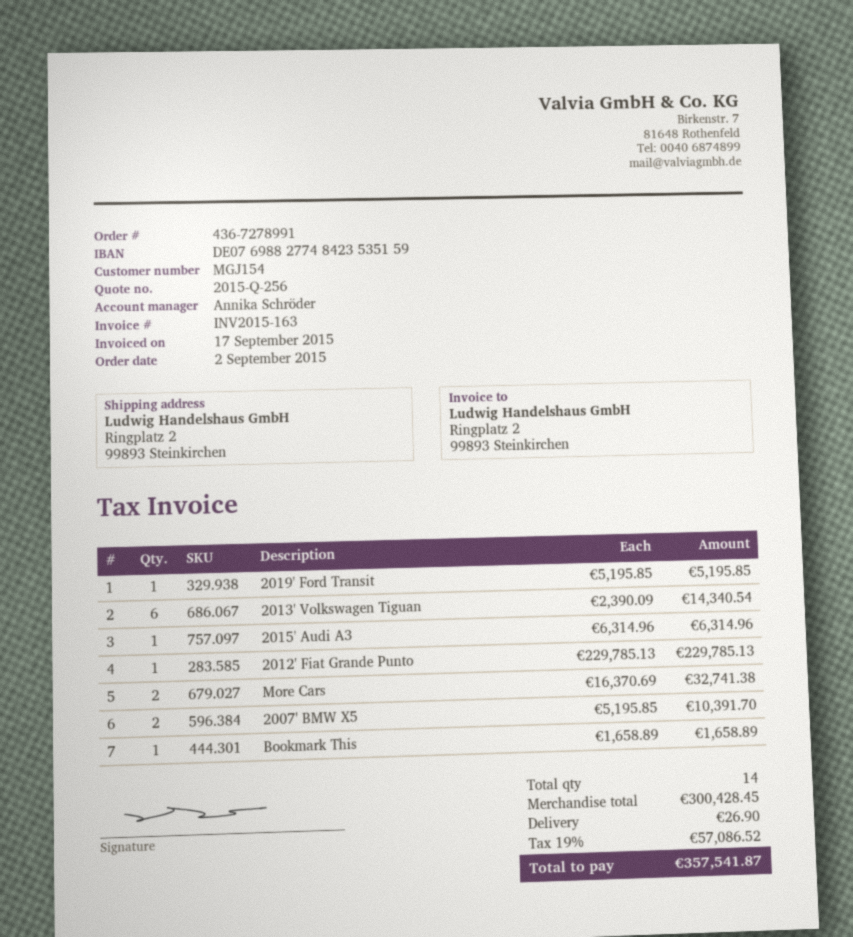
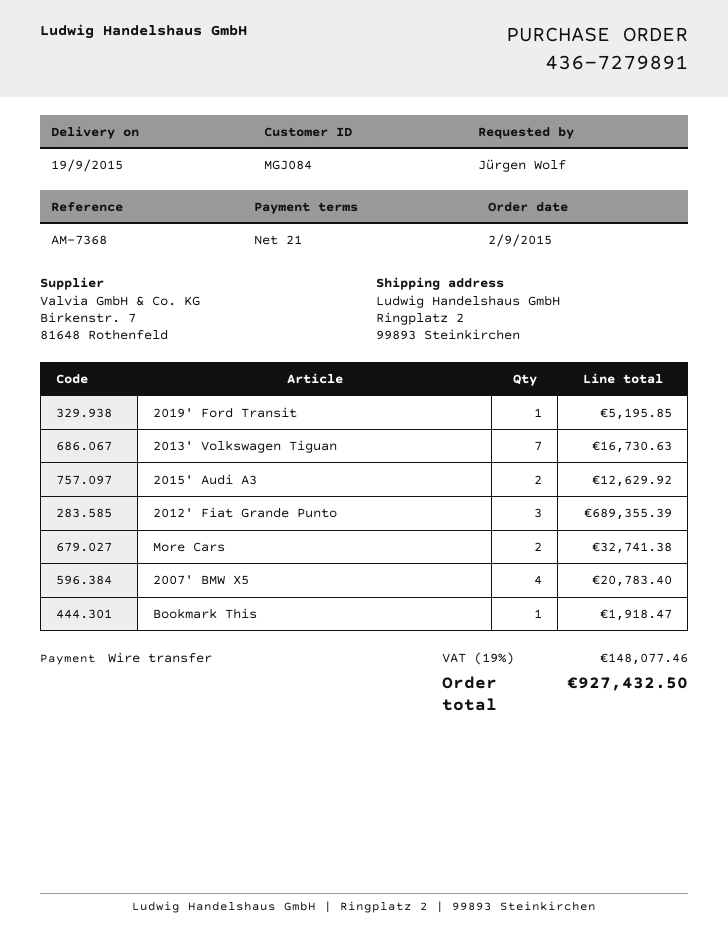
order number: 436-7278991 -> 436-7279891
customer number: MGJ154 -> MGJ084
2013' Volkswagen Tiguan: 6 for 14340.54 -> 7 for 16730.63
2015' Audi A3: 1 for 6314.96 -> 2 for 12629.92
2012' Fiat Grande Punto: 1 for 229785.13 -> 3 for 689355.39
2007' BMW X5: 2 for 10391.70 -> 4 for 20783.40
Bookmark This: 1 for 1658.89 -> 1 for 1918.47
shipping: 26.90 -> none
tax: 19% = 57086.52 -> 19% = 148077.46
total: 357541.87 -> 927432.50

